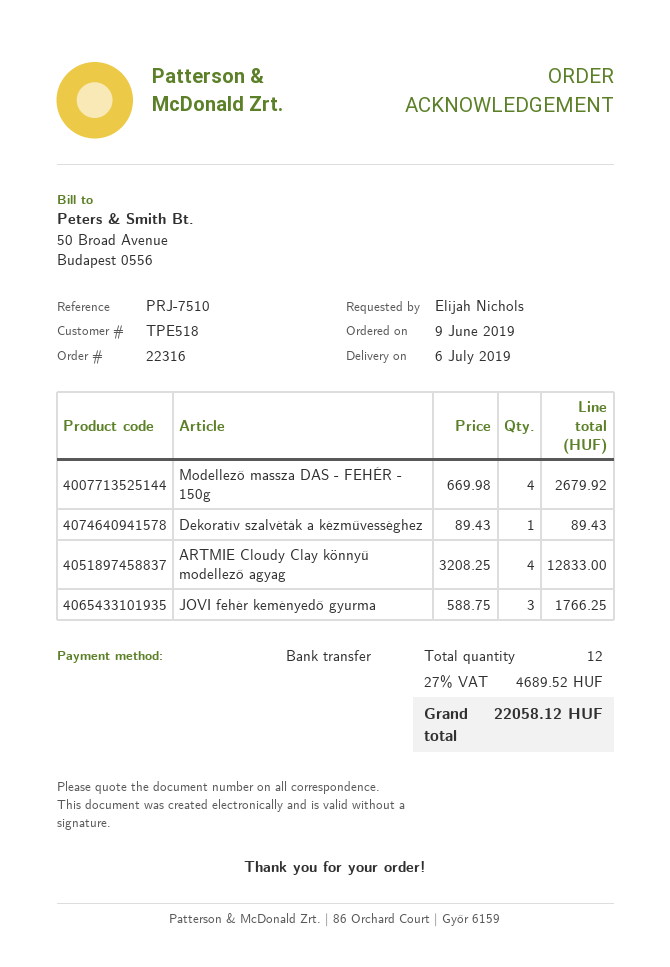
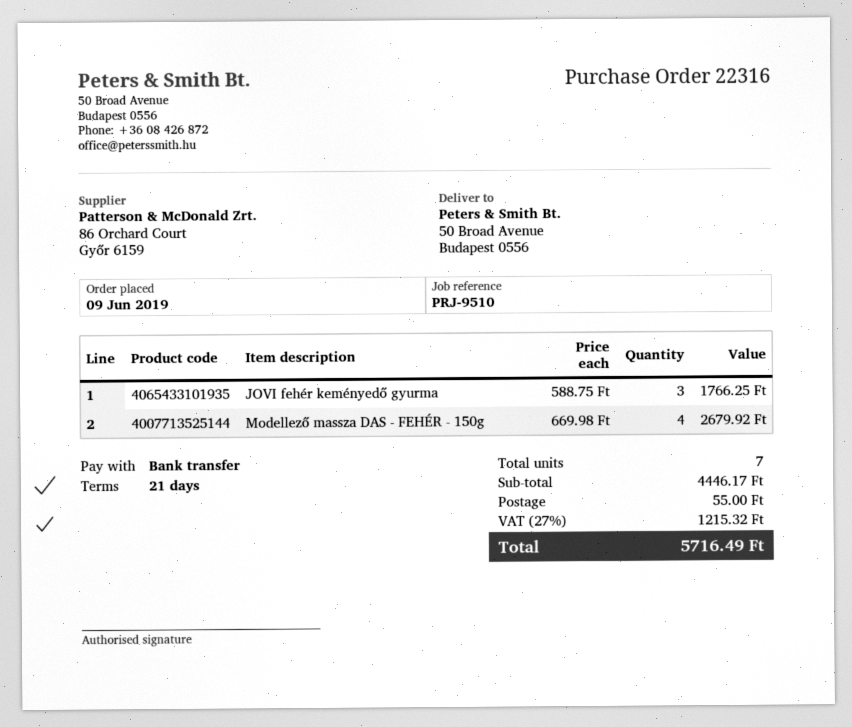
reference: PRJ-7510 -> PRJ-9510
Dekoratív szalvéták a kézművességhez: 1 x 89.43 = 89.43 -> none
ARTMIE Cloudy Clay könnyű modellező agyag: 4 x 3208.25 = 12833.00 -> none
total quantity: 12 -> 7
shipping: none -> 55.00
tax: 27% = 4689.52 -> 27% = 1215.32
total: 22058.12 -> 5716.49

